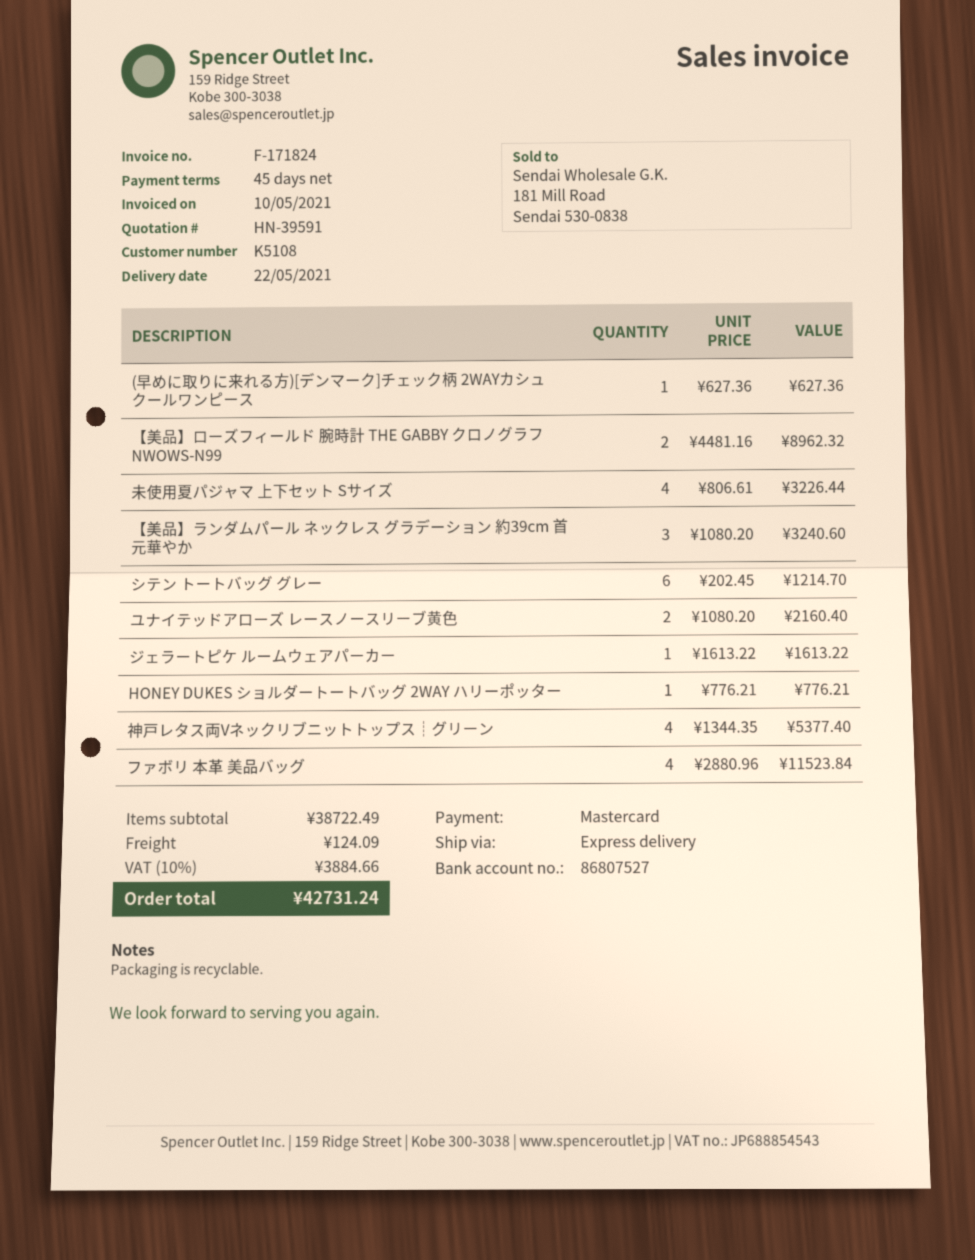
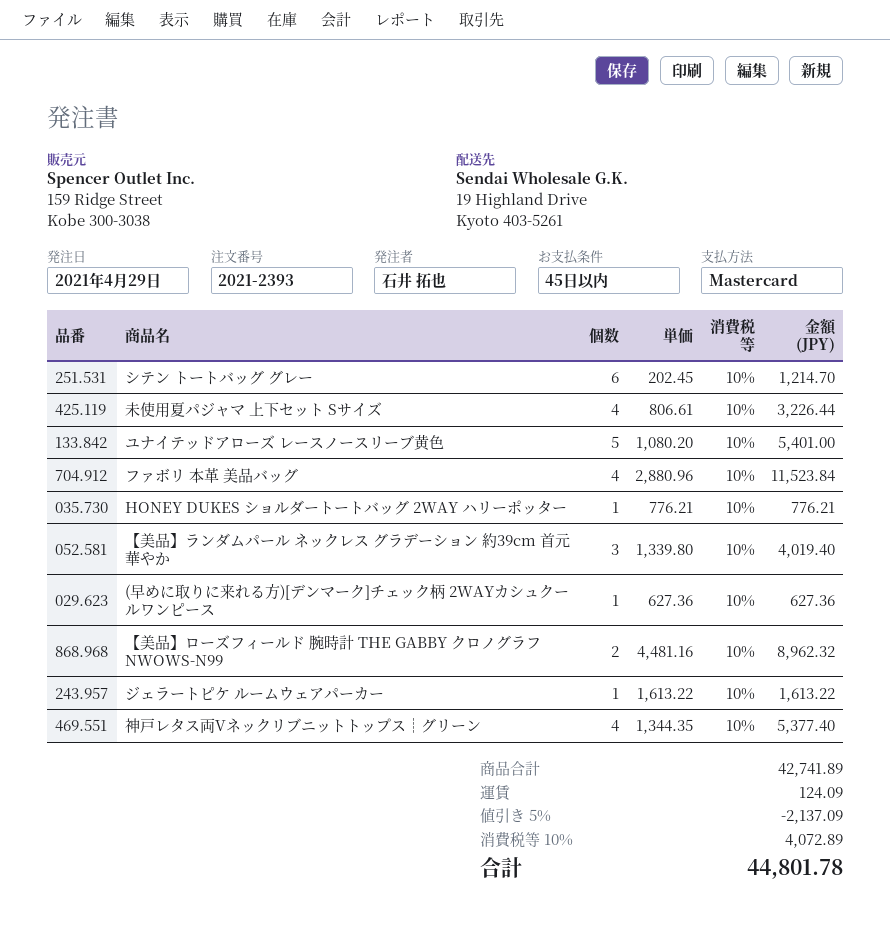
【美品】ランダムパール ネックレス グラデーション 約39cm 首元華やか: 3 x 1080.20 = 3240.60 -> 3 x 1339.80 = 4019.40
ユナイテッドアローズ レースノースリーブ黄色: 2 x 1080.20 = 2160.40 -> 5 x 1080.20 = 5401.00
subtotal: 38722.49 -> 42741.89
discount: none -> 5% = 2137.09
tax: 10% = 3884.66 -> 10% = 4072.89
total: 42731.24 -> 44801.78

